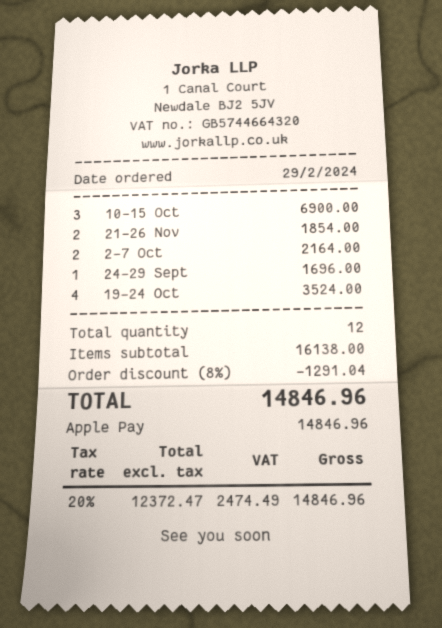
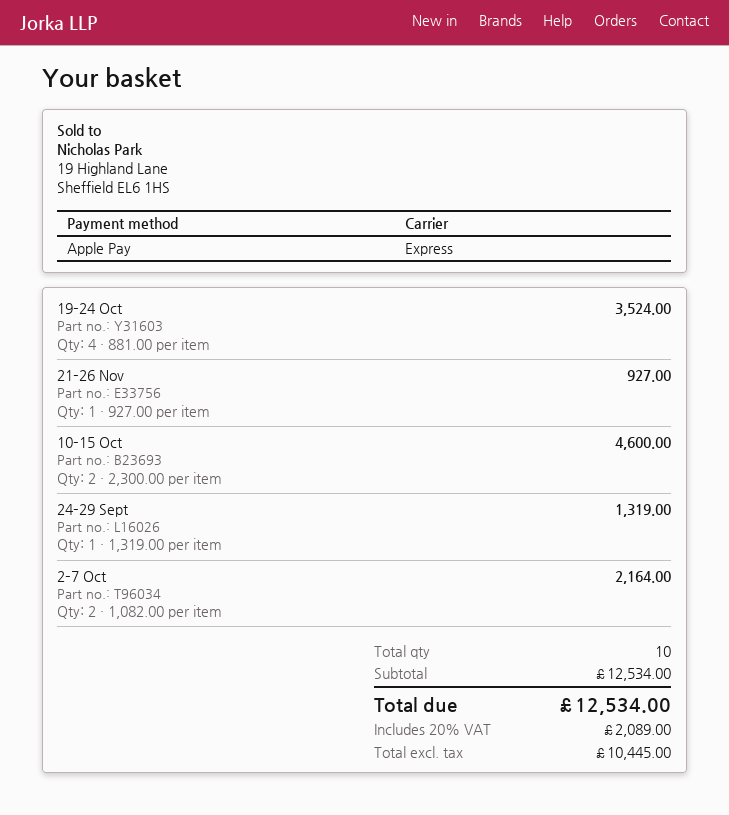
10–15 Oct: 3 for 6900.00 -> 2 for 4600.00
21–26 Nov: 2 for 1854.00 -> 1 for 927.00
24–29 Sept: 1 for 1696.00 -> 1 for 1319.00
total quantity: 12 -> 10
subtotal: 16138.00 -> 12534.00
discount: 8% = 1291.04 -> none
net: 12372.47 -> 10445.00
tax: 20% = 2474.49 -> 20% = 2089.00
total: 14846.96 -> 12534.00

